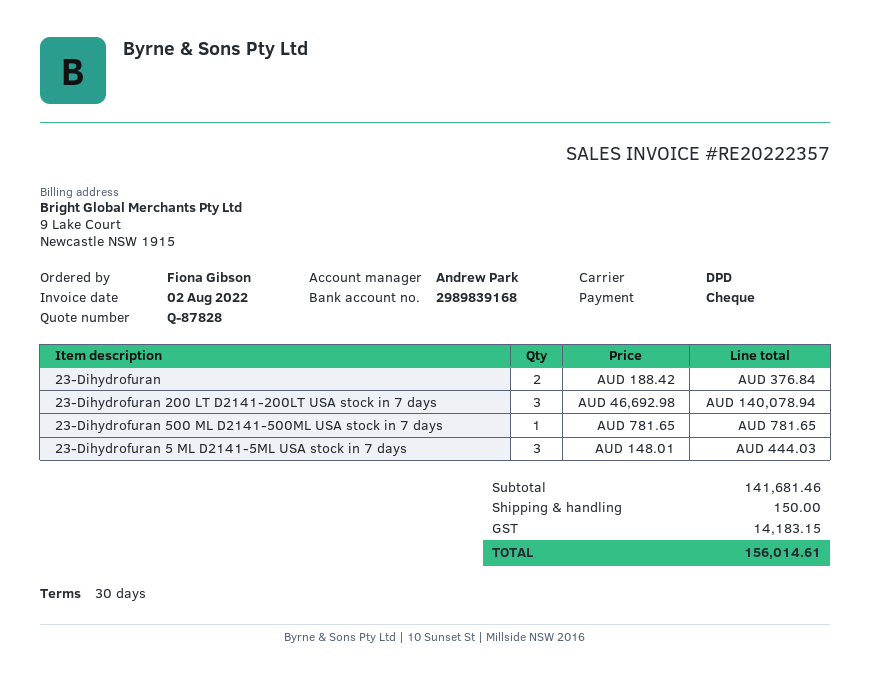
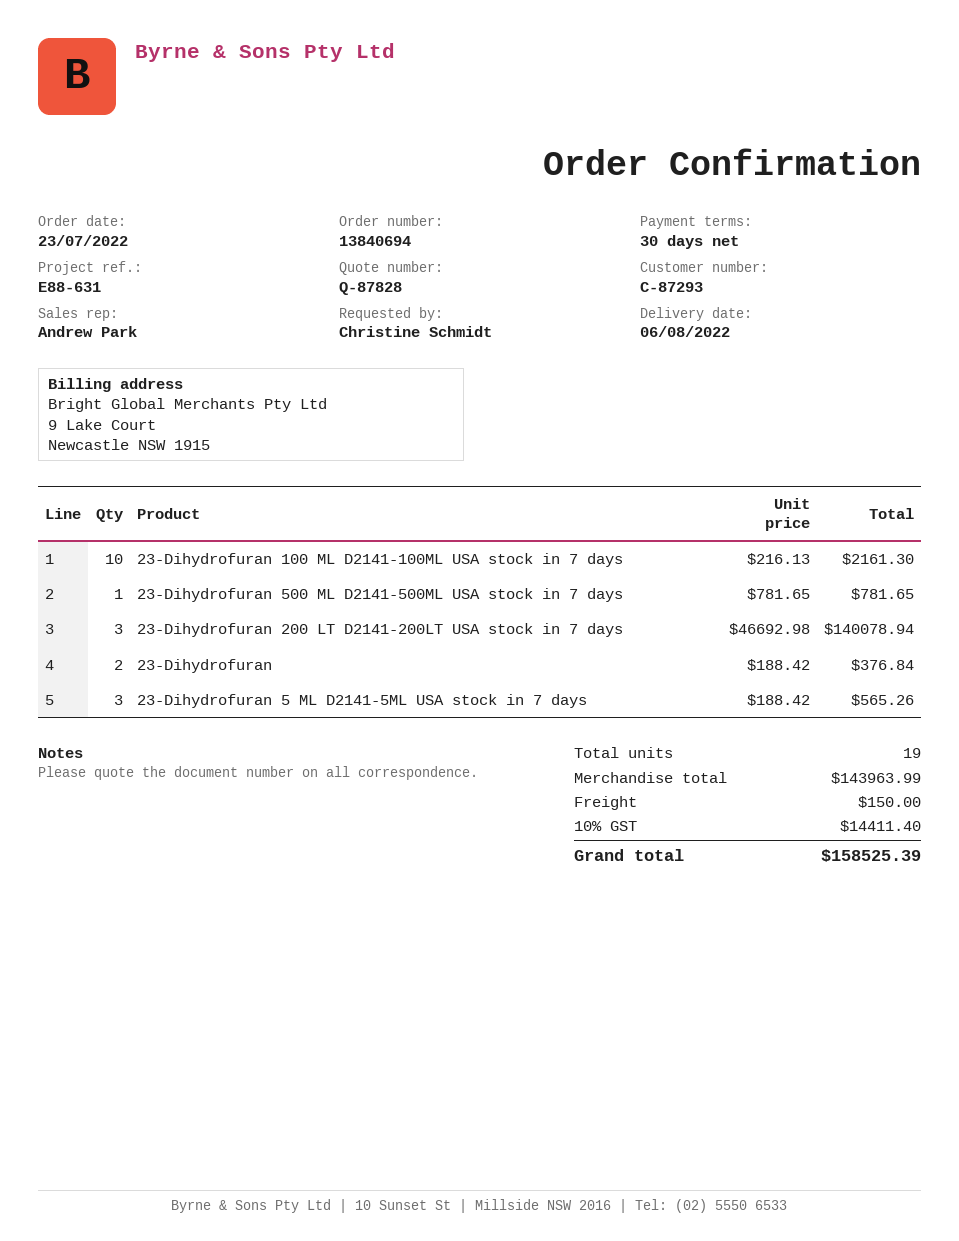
ordered by: Fiona Gibson -> Christine Schmidt
23-Dihydrofuran 5 ML D2141-5ML USA stock in 7 days: 3 x 148.01 = 444.03 -> 3 x 188.42 = 565.26
23-Dihydrofuran 100 ML D2141-100ML USA stock in 7 days: none -> 10 x 216.13 = 2161.30
subtotal: 141681.46 -> 143963.99
tax: 14183.15 -> 14411.40
total: 156014.61 -> 158525.39

